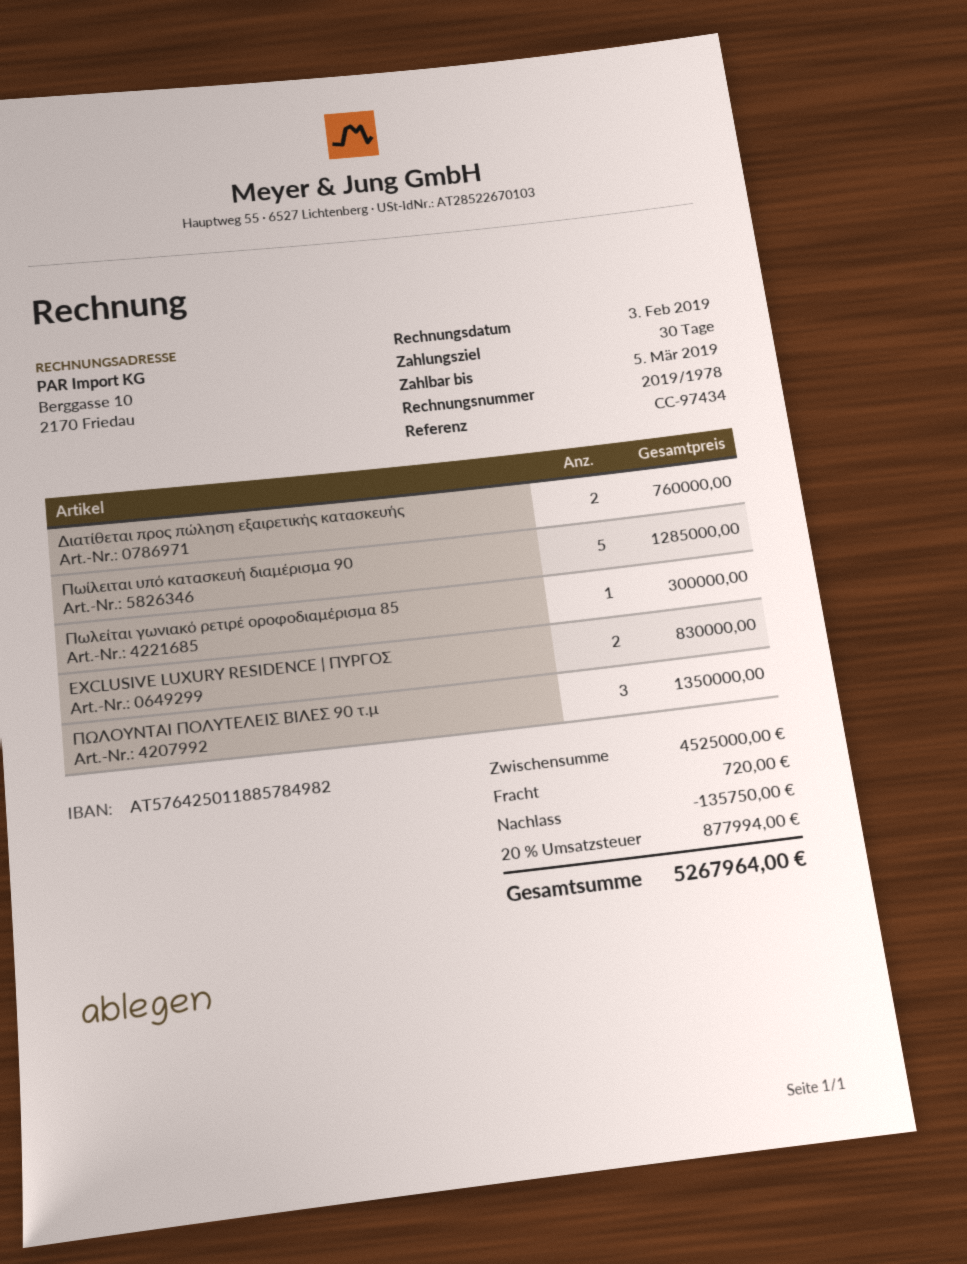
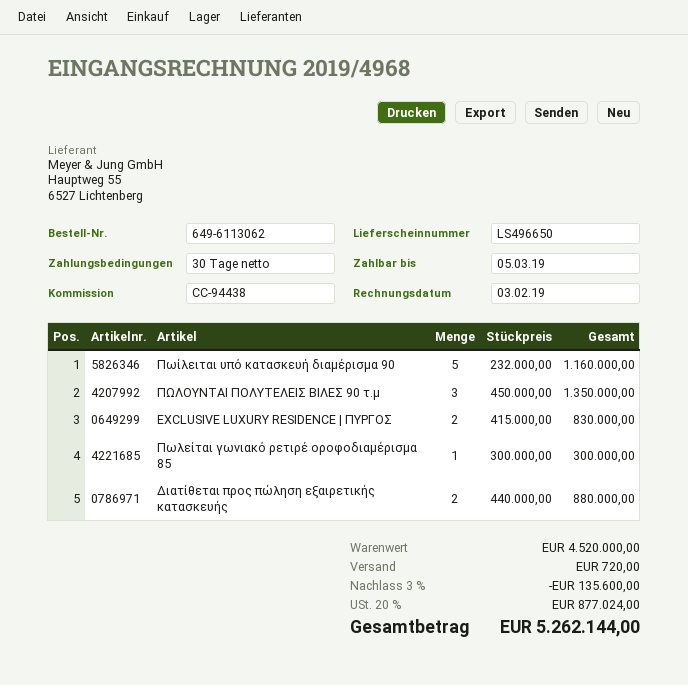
invoice number: 2019/1978 -> 2019/4968
reference: CC-97434 -> CC-94438
Διατίθεται προς πώληση εξαιρετικής κατασκευής: 2 for 760000.00 -> 2 for 880000.00
Πωίλειται υπό κατασκευή διαμέρισμα 90: 5 for 1285000.00 -> 5 for 1160000.00
subtotal: 4525000.00 -> 4520000.00
discount: 135750.00 -> 135600.00
tax: 20% = 877994.00 -> 20% = 877024.00
total: 5267964.00 -> 5262144.00

